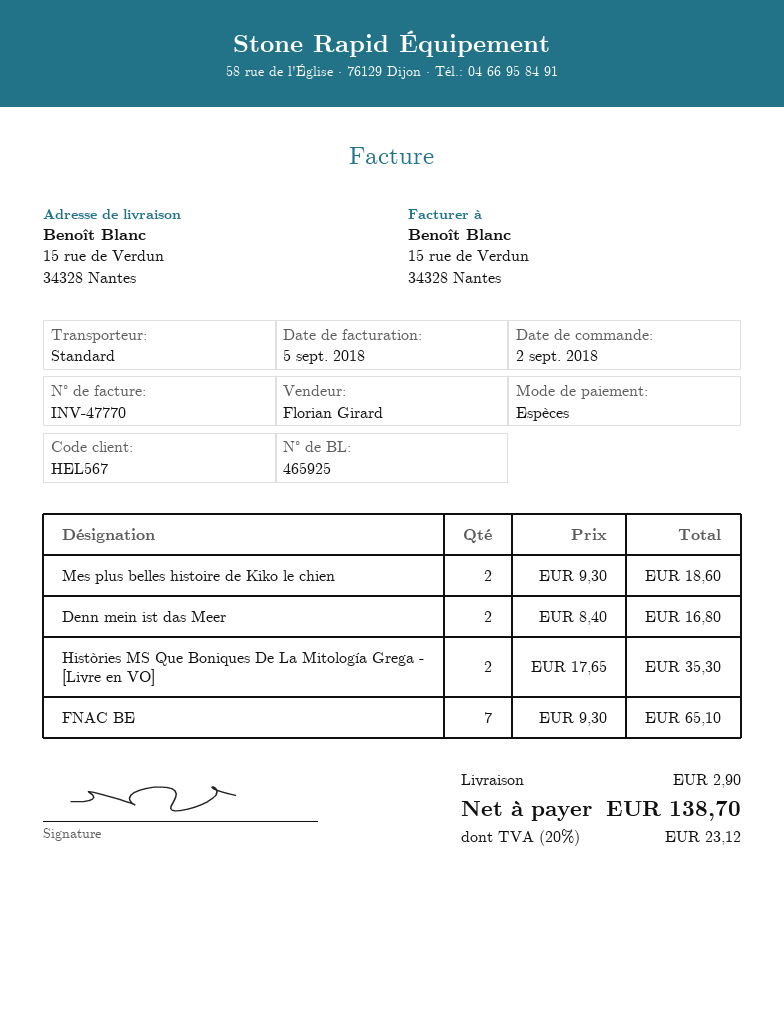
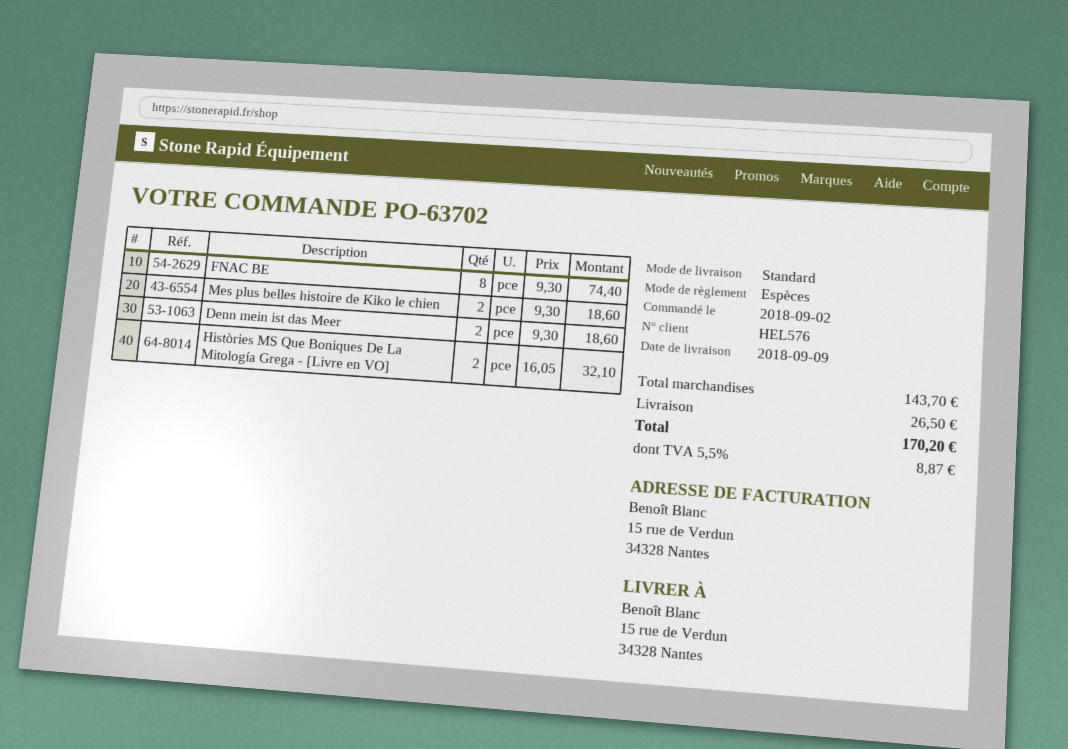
customer number: HEL567 -> HEL576
Denn mein ist das Meer: 2 x 8.40 = 16.80 -> 2 x 9.30 = 18.60
Històries MS Que Boniques De La Mitología Grega - [Livre en VO]: 2 x 17.65 = 35.30 -> 2 x 16.05 = 32.10
FNAC BE: 7 x 9.30 = 65.10 -> 8 x 9.30 = 74.40
shipping: 2.90 -> 26.50
tax: 20% = 23.12 -> 5.5% = 8.87
total: 138.70 -> 170.20

